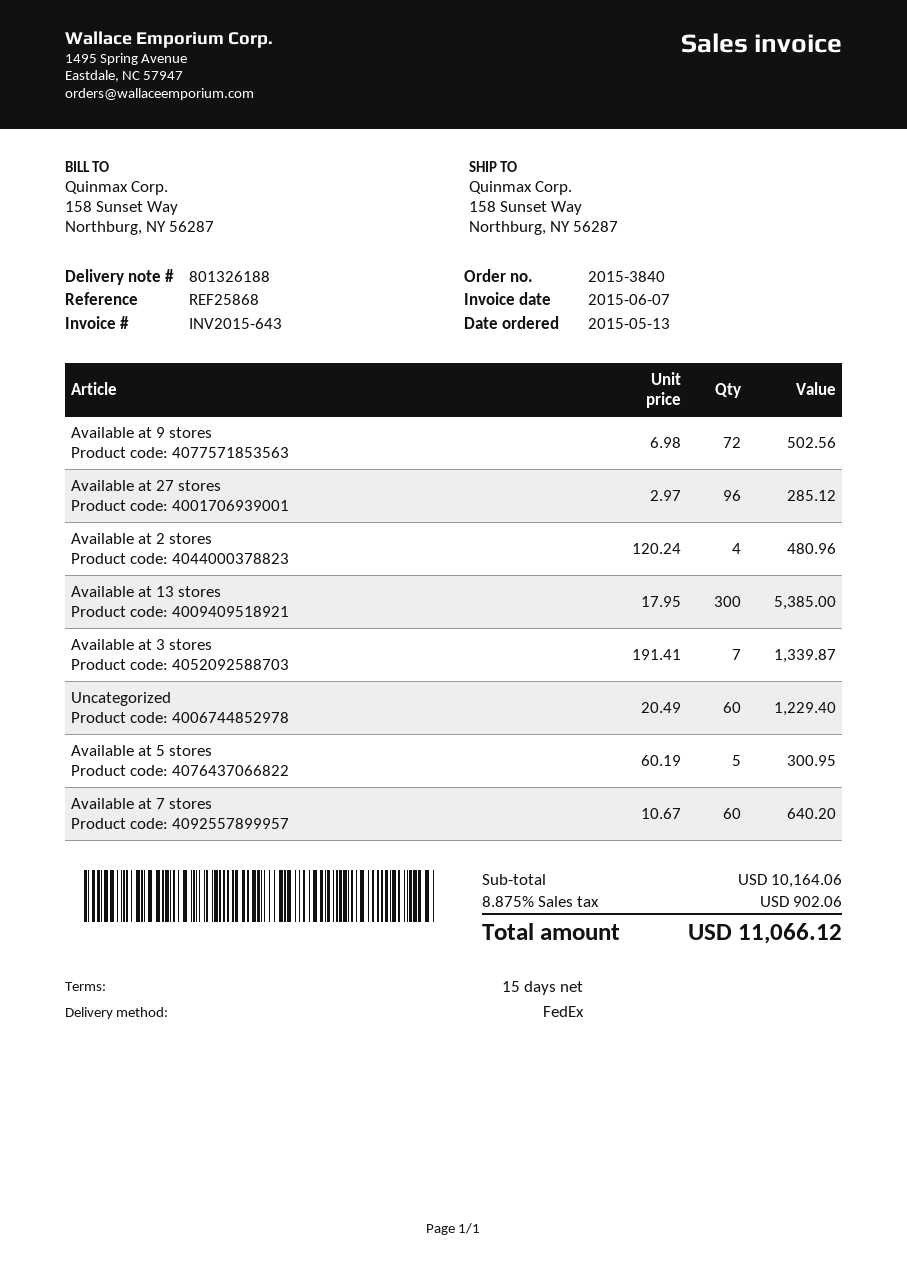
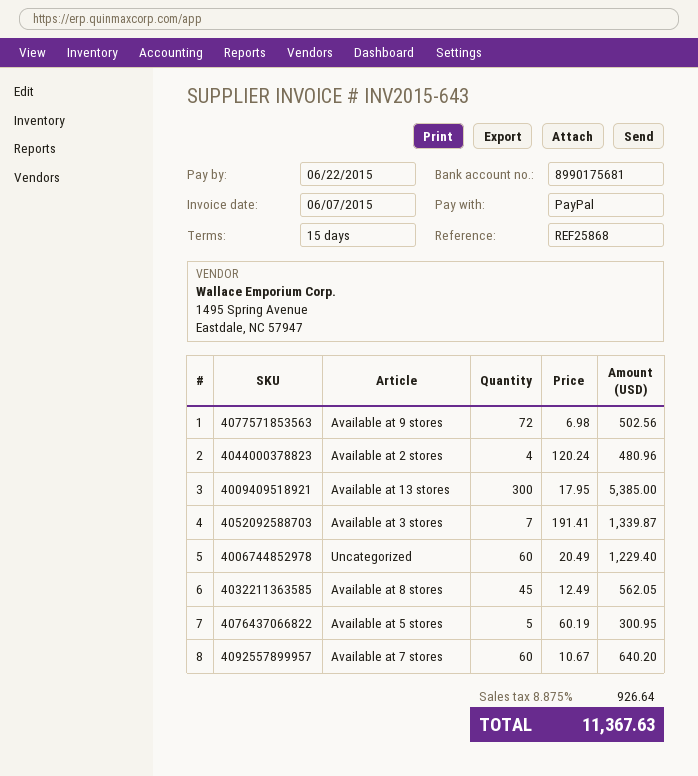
Available at 27 stores: 96 x 2.97 = 285.12 -> none
Available at 8 stores: none -> 45 x 12.49 = 562.05
tax: 8.875% = 902.06 -> 8.875% = 926.64
total: 11066.12 -> 11367.63

